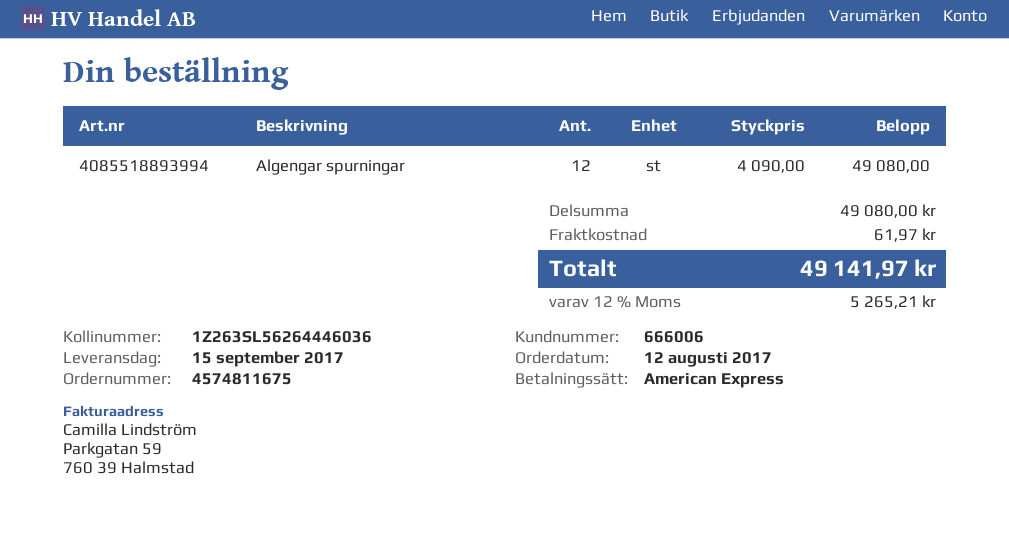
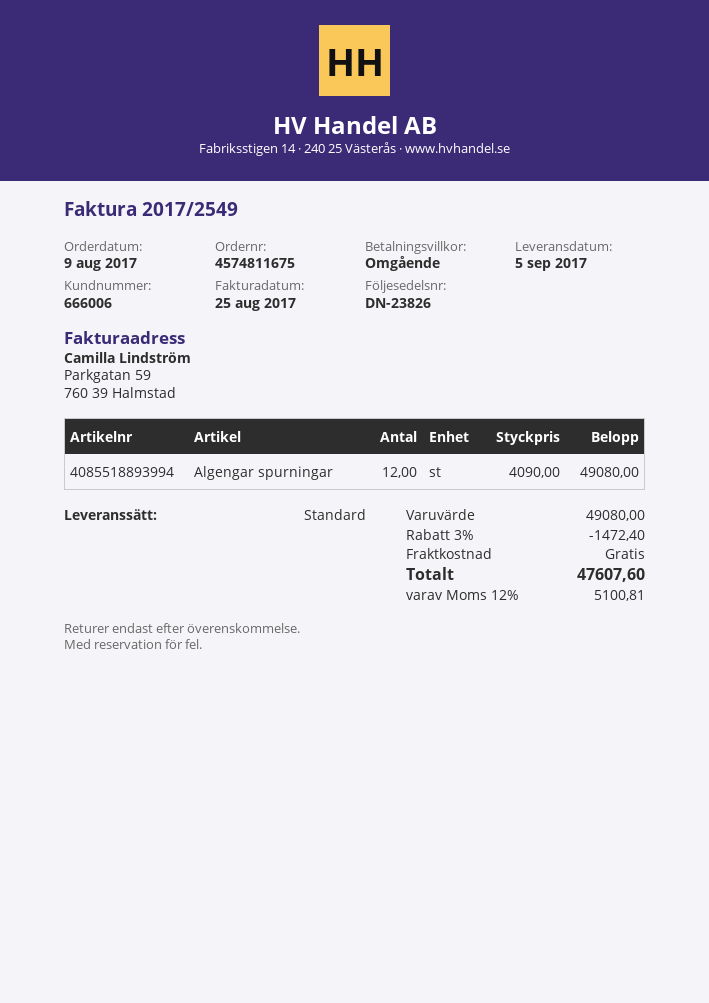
order date: 2017-08-12 -> 2017-08-09
delivery date: 2017-09-15 -> 2017-09-05
discount: none -> 3% = 1472.40
shipping: 61.97 -> 0.00
tax: 12% = 5265.21 -> 12% = 5100.81
total: 49141.97 -> 47607.60

